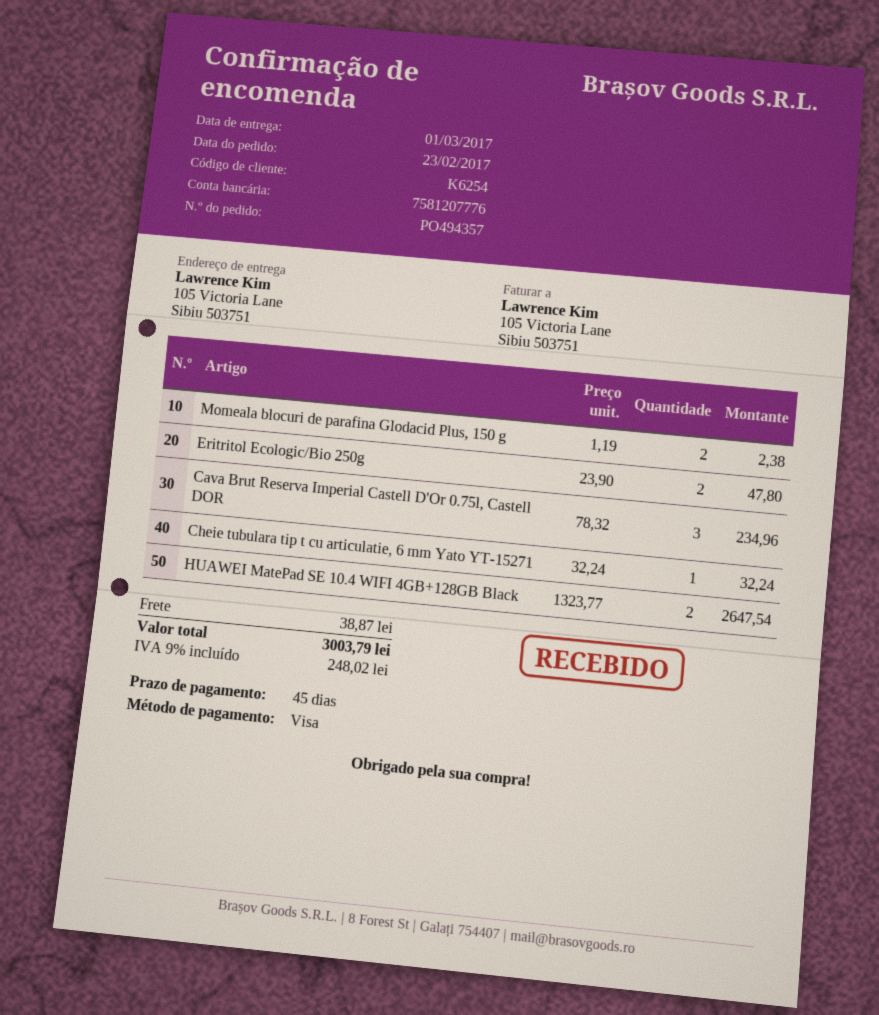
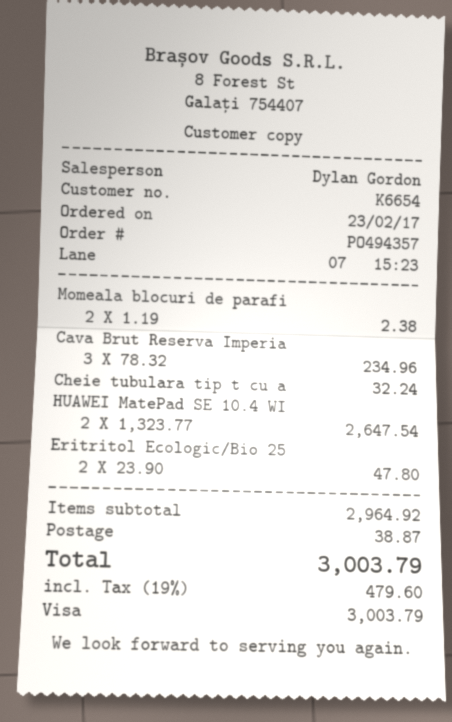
customer number: K6254 -> K6654
tax: 9% = 248.02 -> 19% = 479.60

